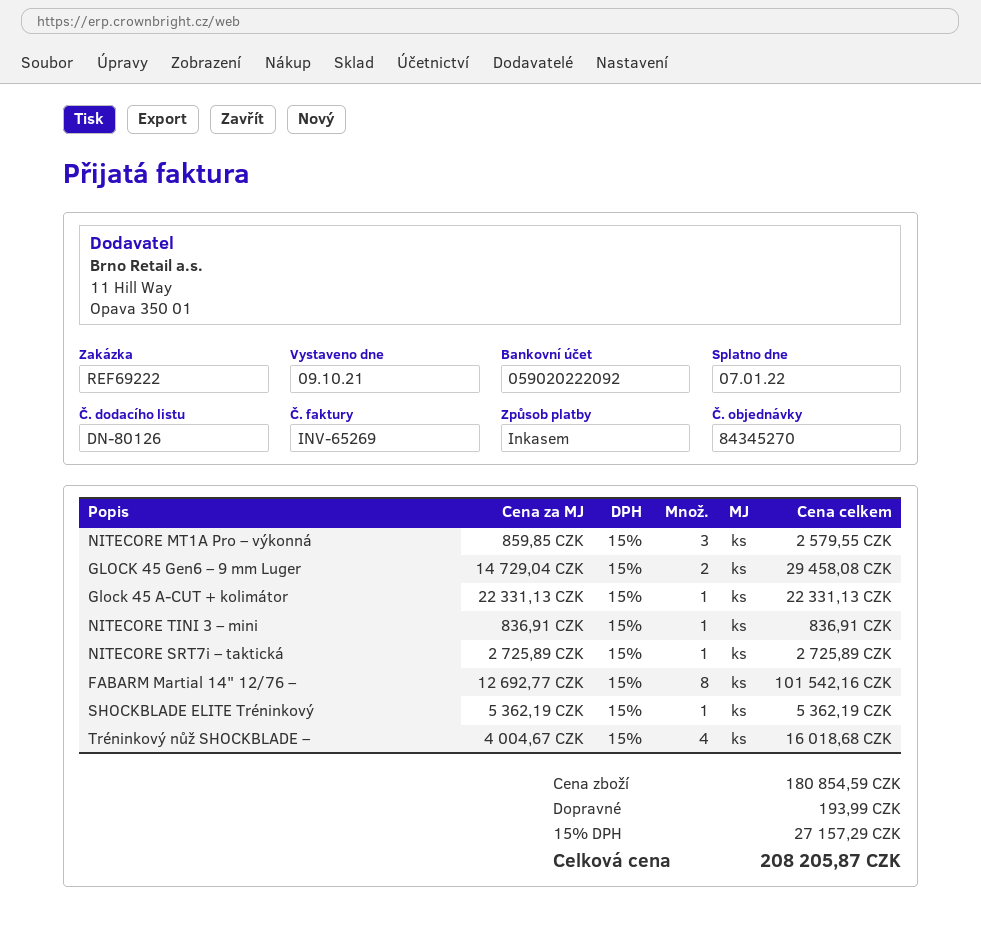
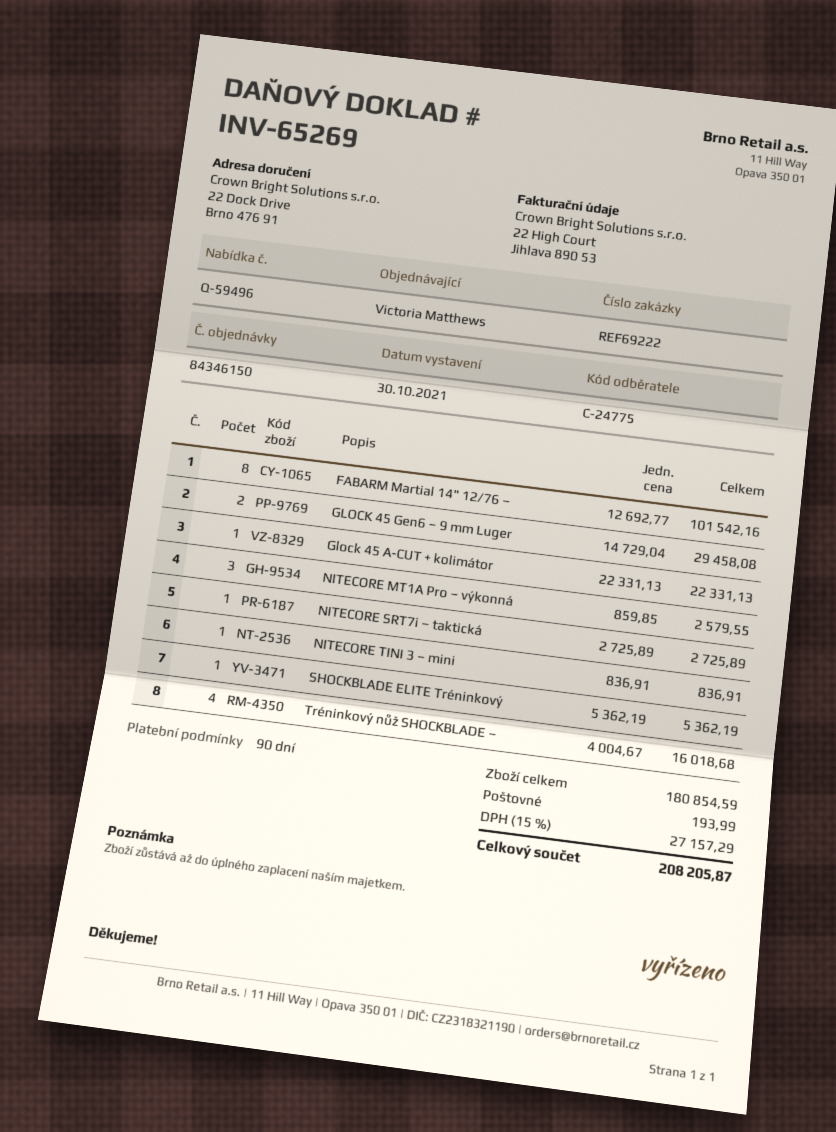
order number: 84345270 -> 84346150
invoice date: 2021-10-09 -> 2021-10-30

